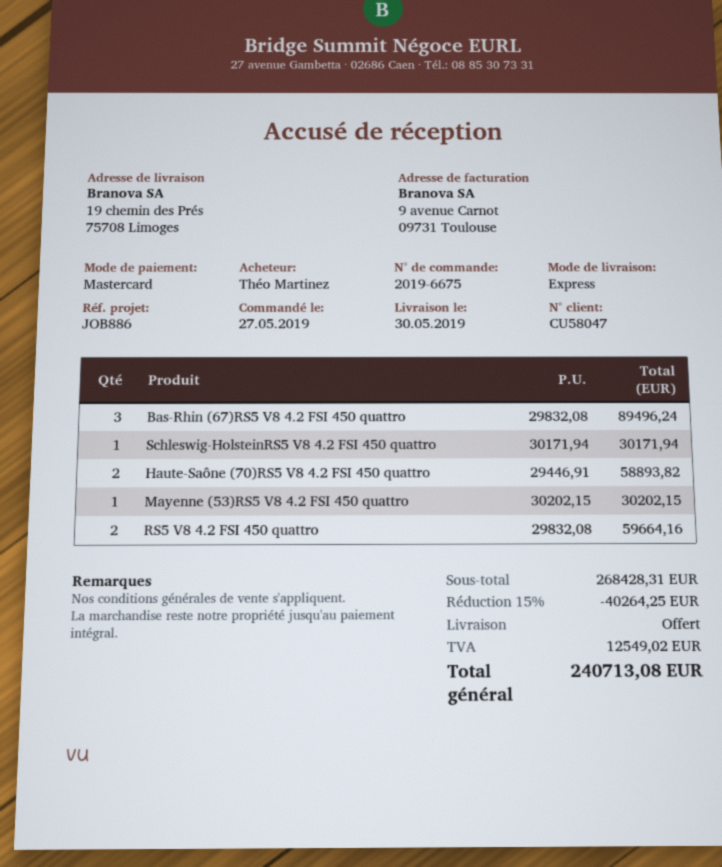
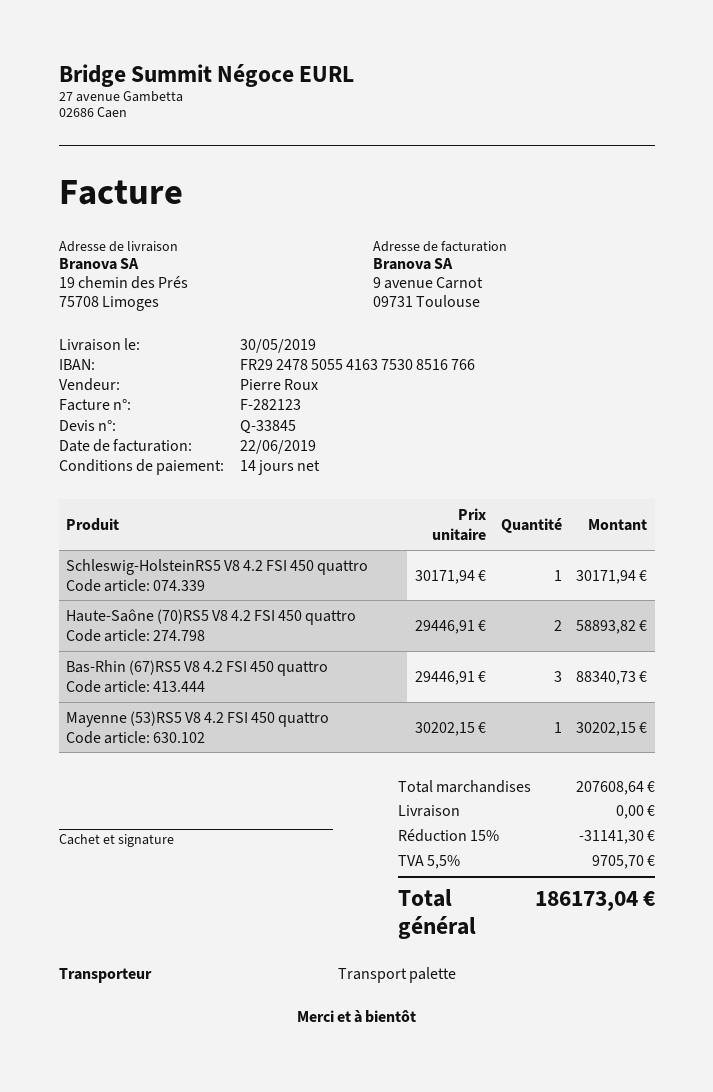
shipping method: express -> pallet freight
Bas-Rhin (67)RS5 V8 4.2 FSI 450 quattro: 3 x 29832.08 = 89496.24 -> 3 x 29446.91 = 88340.73
RS5 V8 4.2 FSI 450 quattro: 2 x 29832.08 = 59664.16 -> none
subtotal: 268428.31 -> 207608.64
discount: 15% = 40264.25 -> 15% = 31141.30
tax: 12549.02 -> 9705.70
total: 240713.08 -> 186173.04

